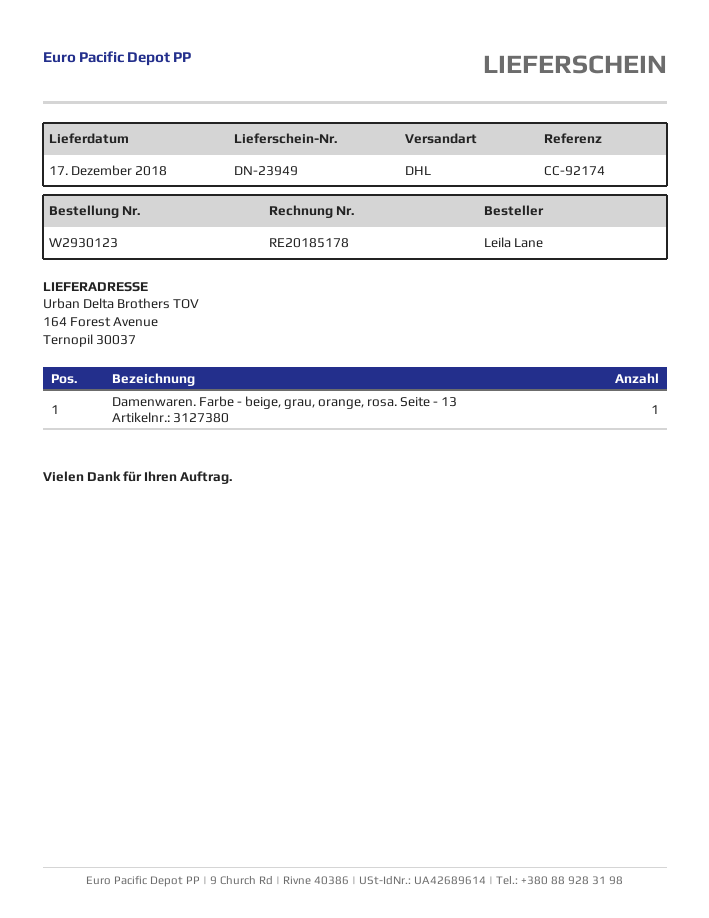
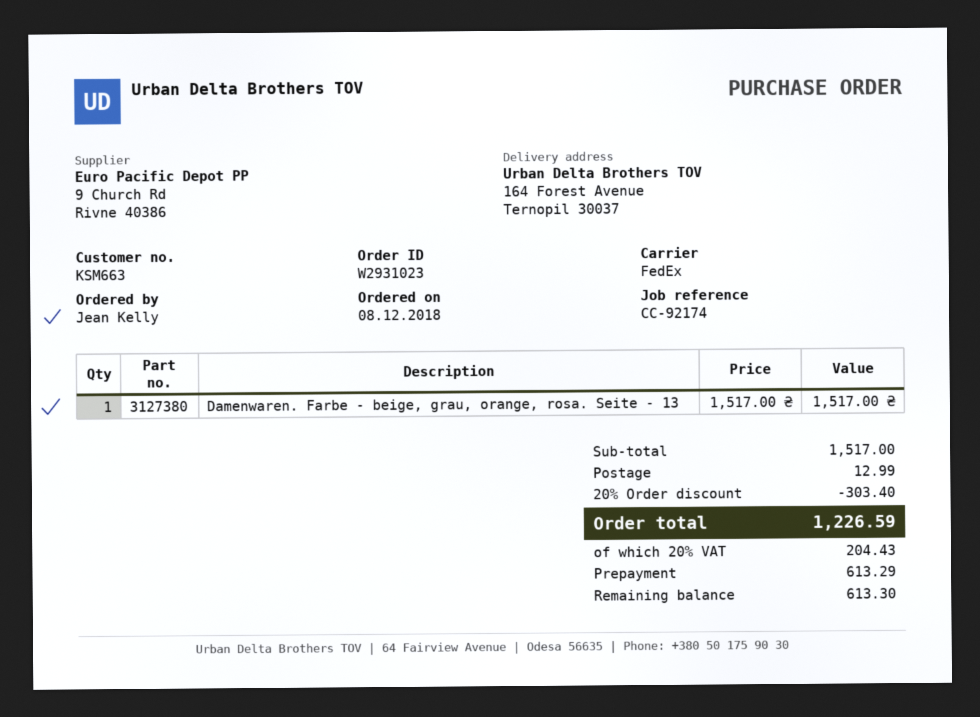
order number: W2930123 -> W2931023
ordered by: Leila Lane -> Jean Kelly
shipping method: DHL -> FedEx

